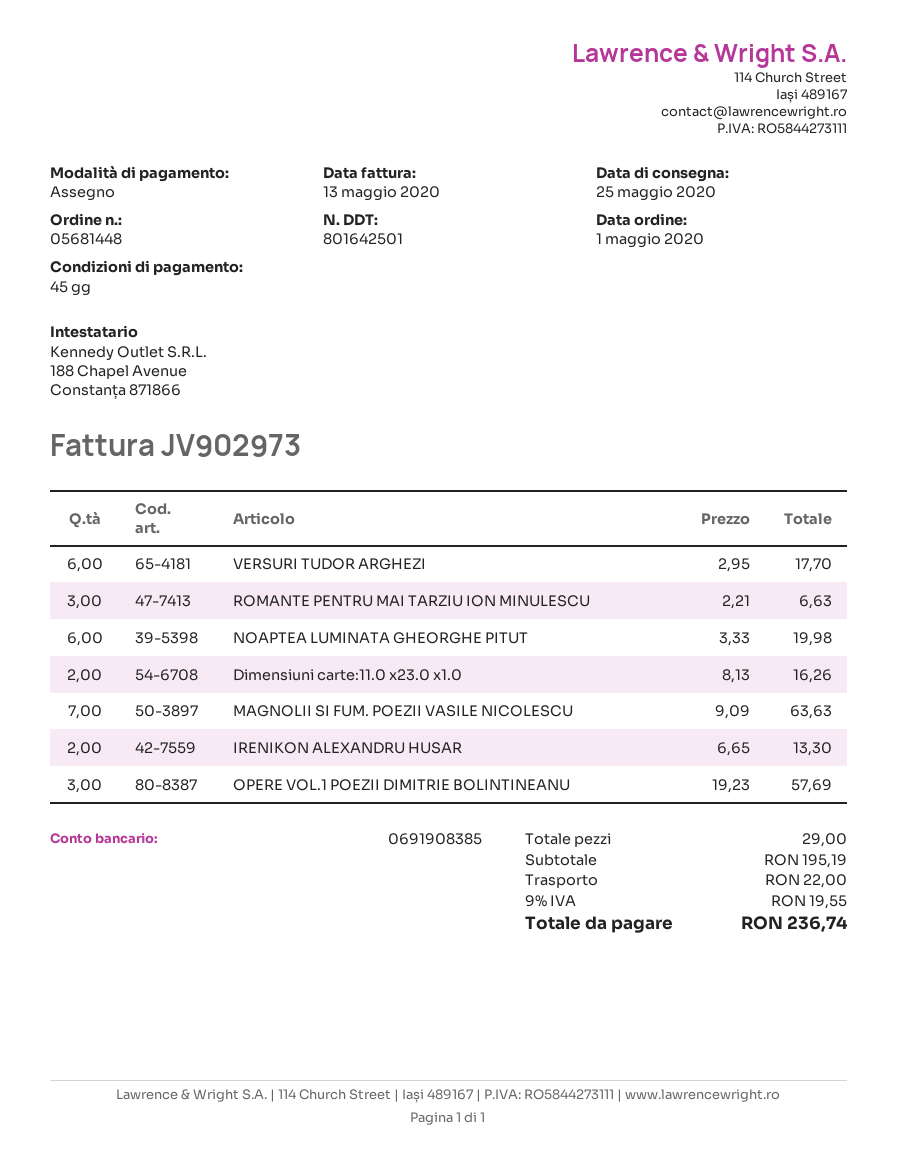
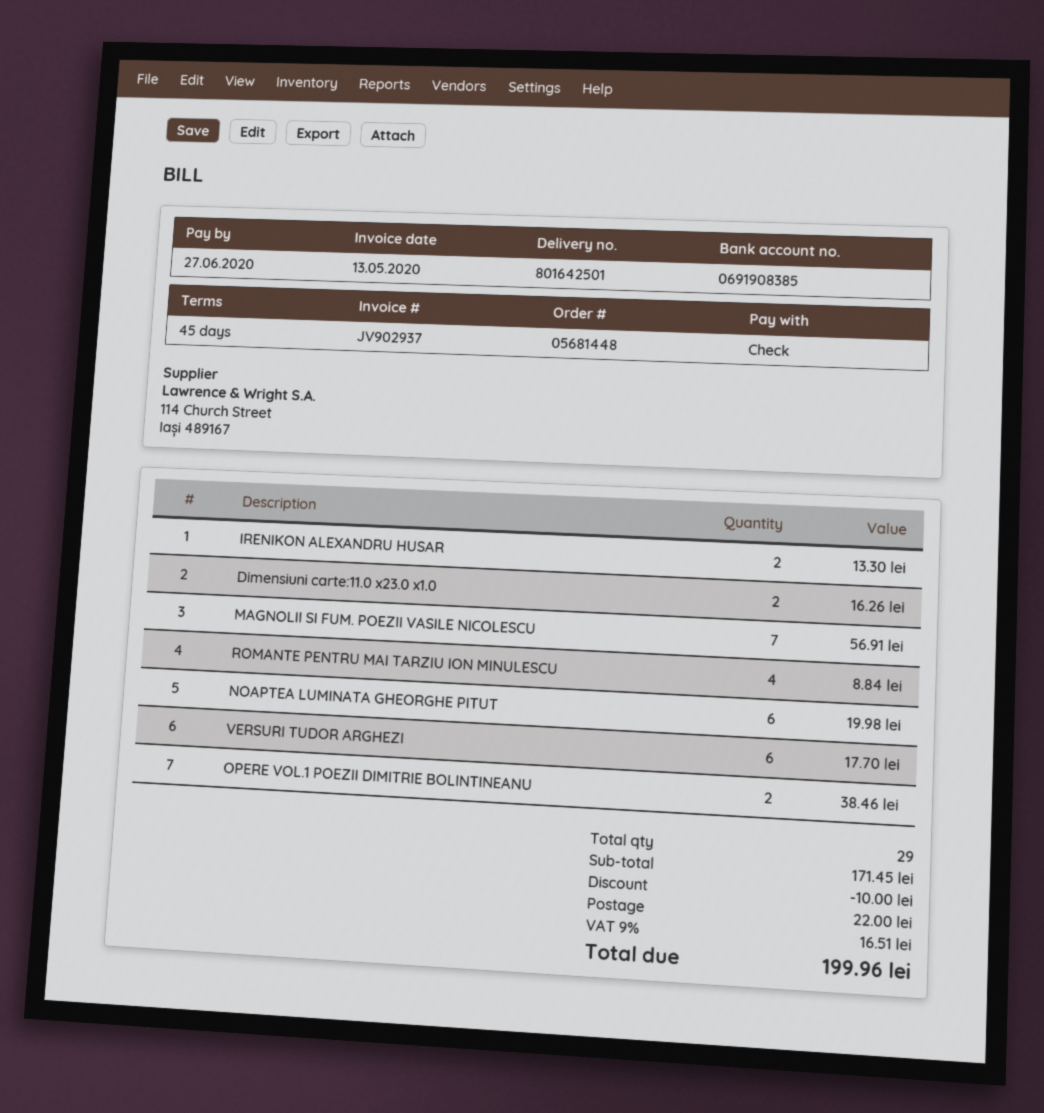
invoice number: JV902973 -> JV902937
ROMANTE PENTRU MAI TARZIU ION MINULESCU: 3 for 6.63 -> 4 for 8.84
MAGNOLII SI FUM. POEZII VASILE NICOLESCU: 7 for 63.63 -> 7 for 56.91
OPERE VOL.1 POEZII DIMITRIE BOLINTINEANU: 3 for 57.69 -> 2 for 38.46
subtotal: 195.19 -> 171.45
discount: none -> 10.00
tax: 9% = 19.55 -> 9% = 16.51
total: 236.74 -> 199.96

